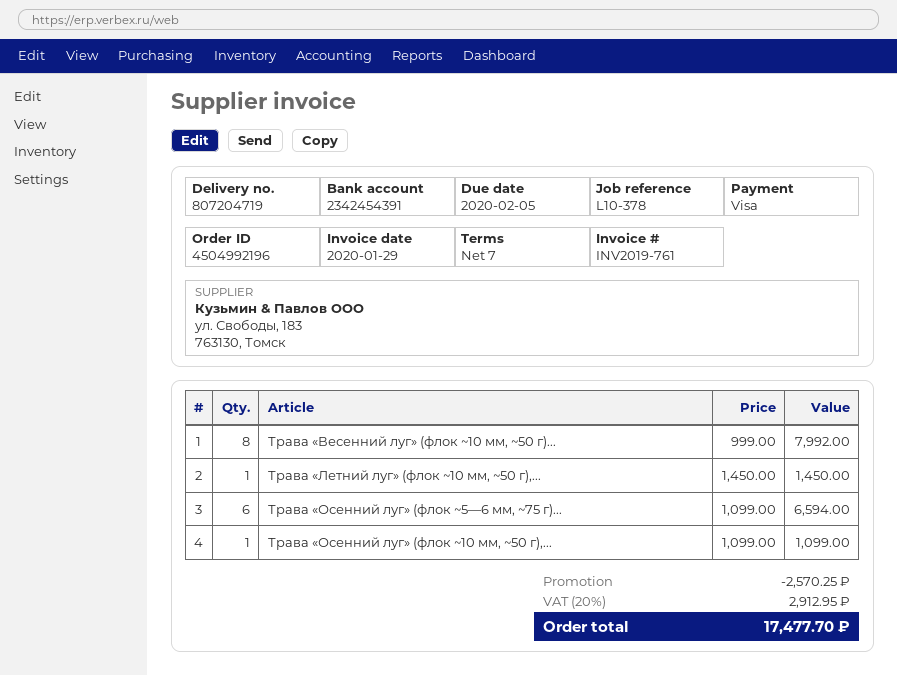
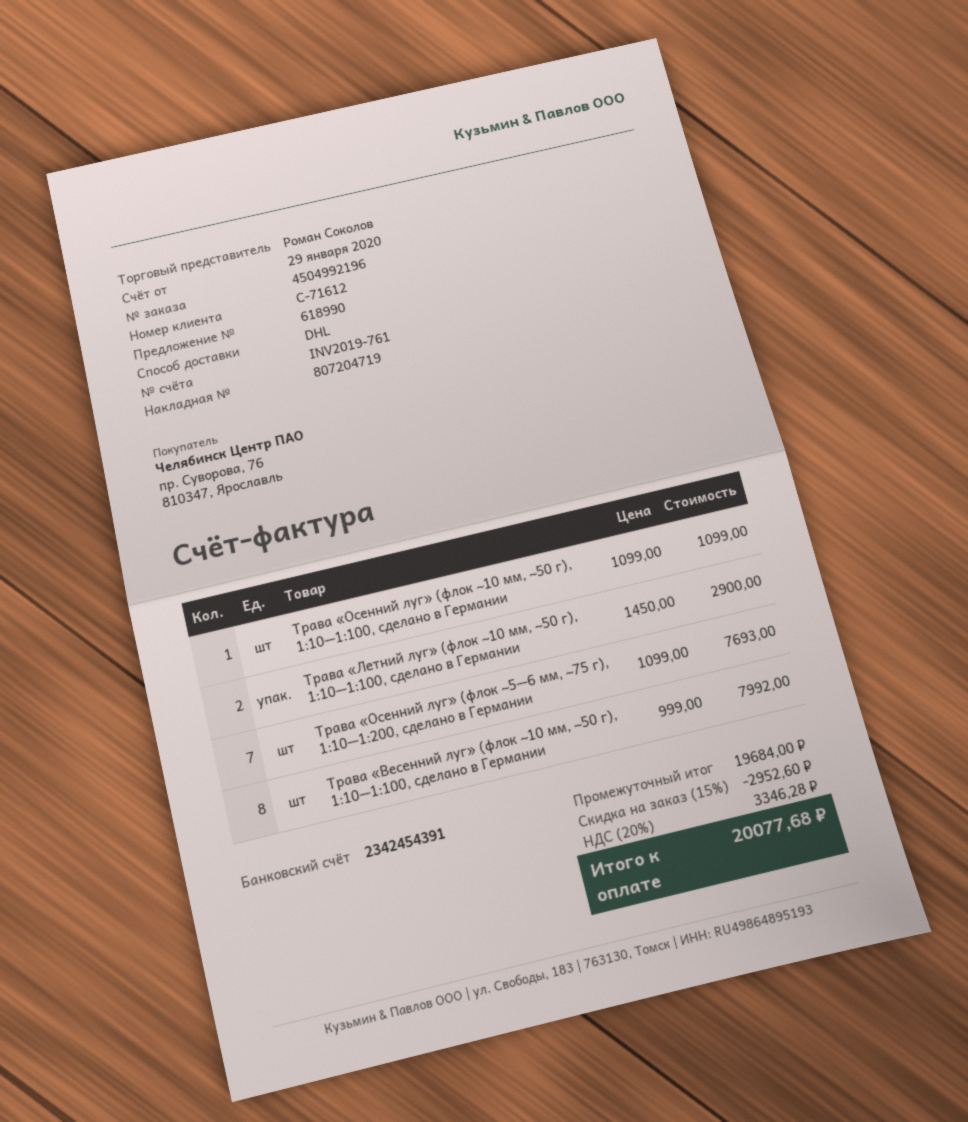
Трава «Летний луг» (флок ~10 мм, ~50 г),...: 1 x 1450.00 = 1450.00 -> 2 x 1450.00 = 2900.00
Трава «Осенний луг» (флок ~5—6 мм, ~75 г)...: 6 x 1099.00 = 6594.00 -> 7 x 1099.00 = 7693.00
discount: 2570.25 -> 2952.60
tax: 20% = 2912.95 -> 20% = 3346.28
total: 17477.70 -> 20077.68

